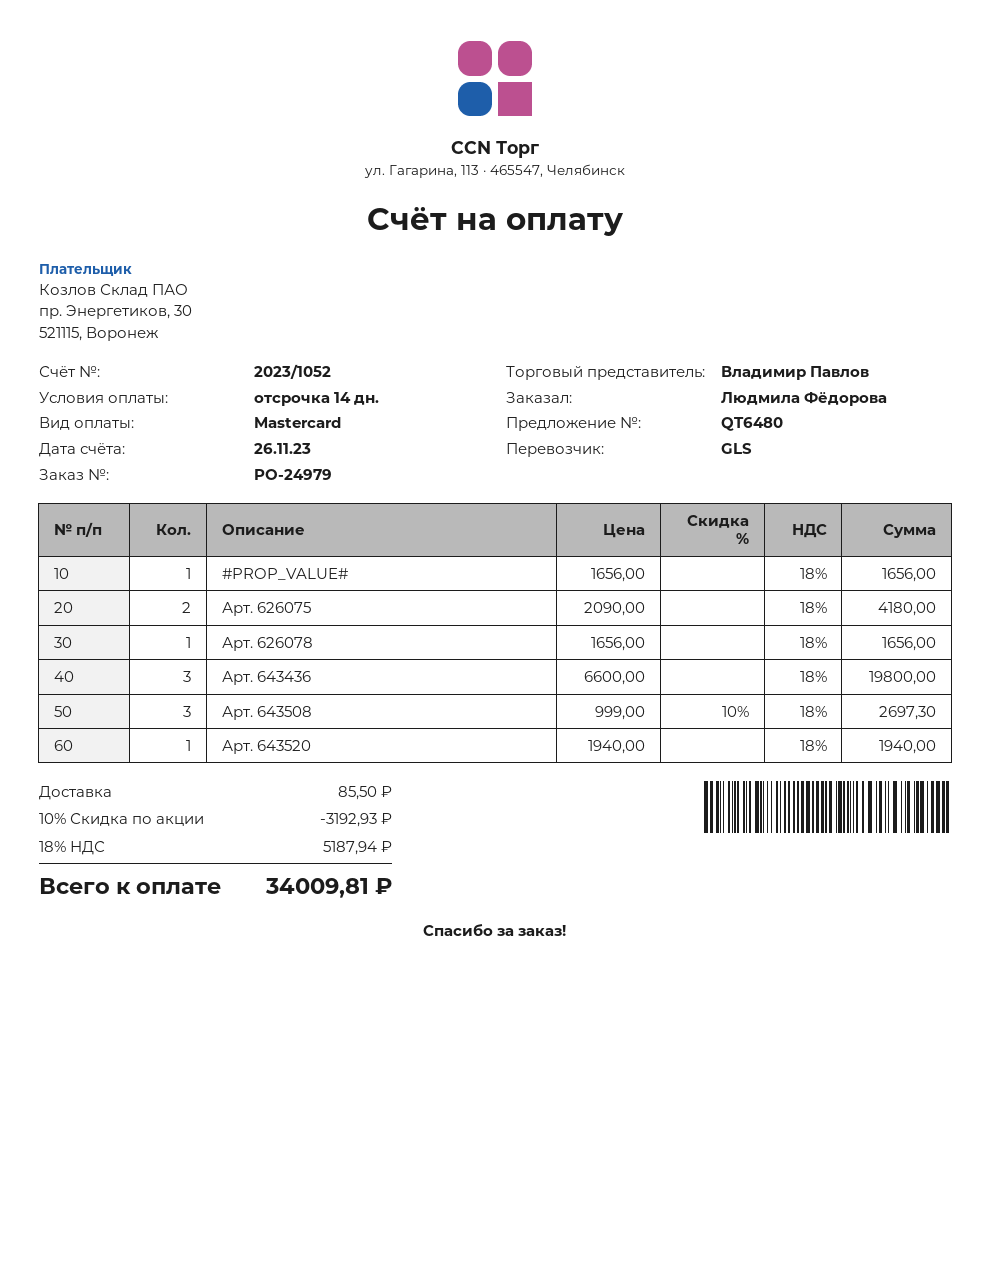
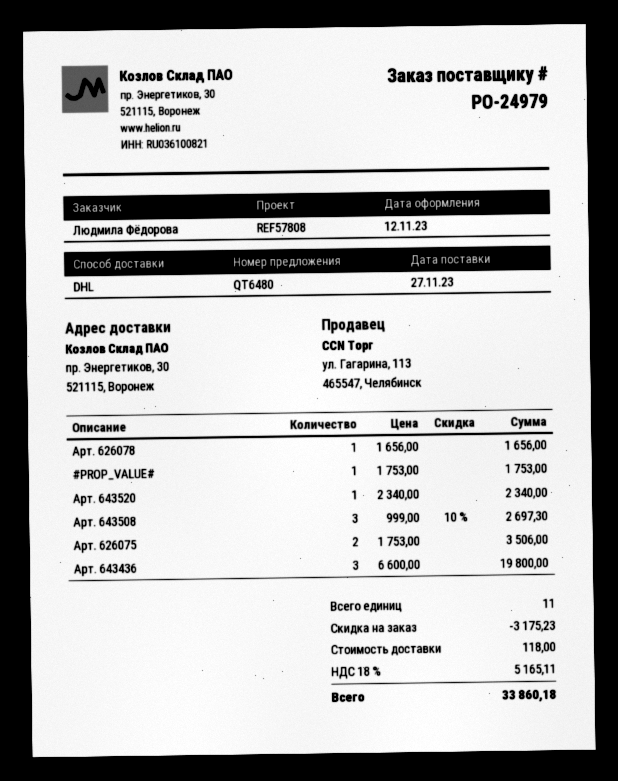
shipping method: GLS -> DHL
#PROP_VALUE#: 1 x 1656.00 = 1656.00 -> 1 x 1753.00 = 1753.00
Арт. 626075: 2 x 2090.00 = 4180.00 -> 2 x 1753.00 = 3506.00
Арт. 643520: 1 x 1940.00 = 1940.00 -> 1 x 2340.00 = 2340.00
discount: 3192.93 -> 3175.23
shipping: 85.50 -> 118.00
tax: 18% = 5187.94 -> 18% = 5165.11
total: 34009.81 -> 33860.18

